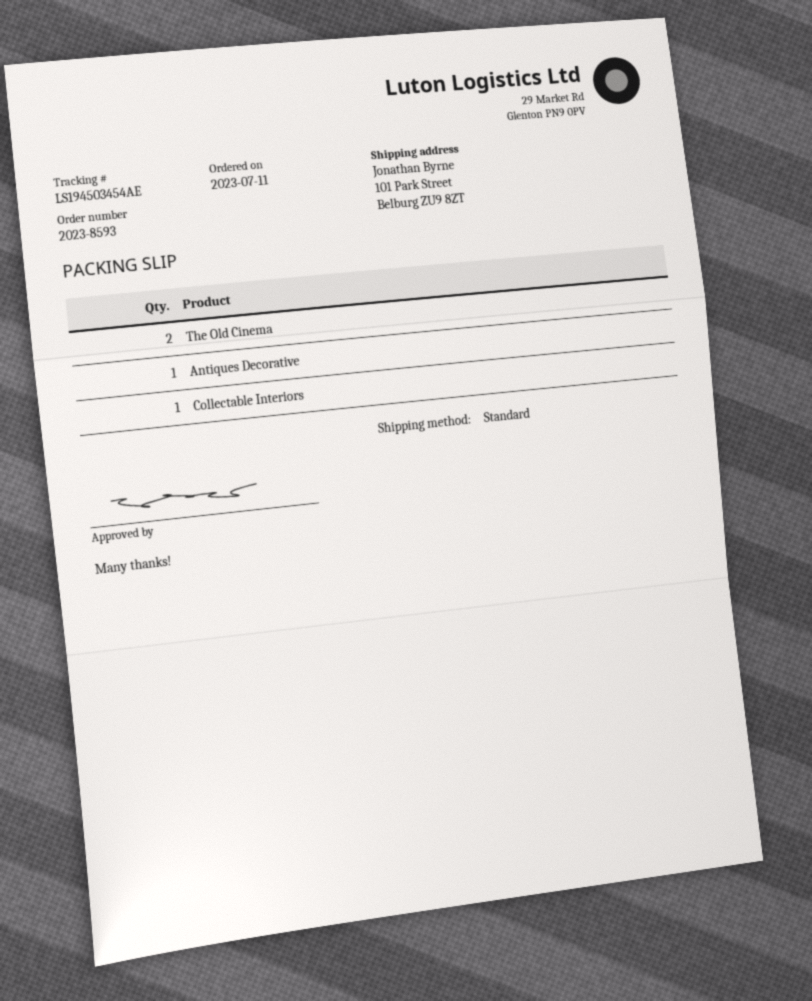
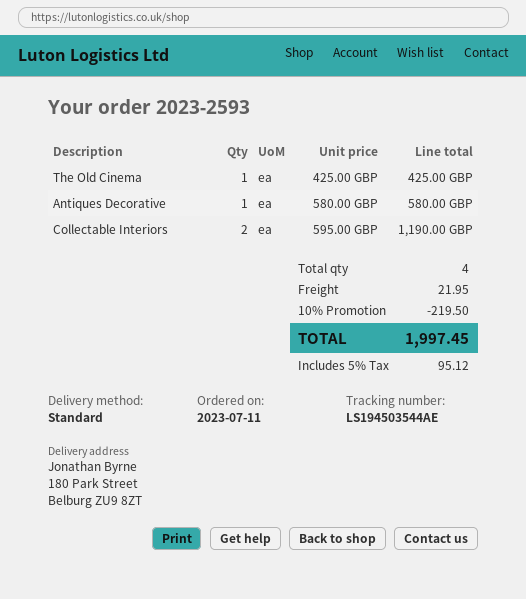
order number: 2023-8593 -> 2023-2593
tracking number: LS194503454AE -> LS194503544AE
ship to: 101 Park Street, Belburg ZU9 8ZT -> 180 Park Street, Belburg ZU9 8ZT
The Old Cinema: 2 -> 1
Collectable Interiors: 1 -> 2

